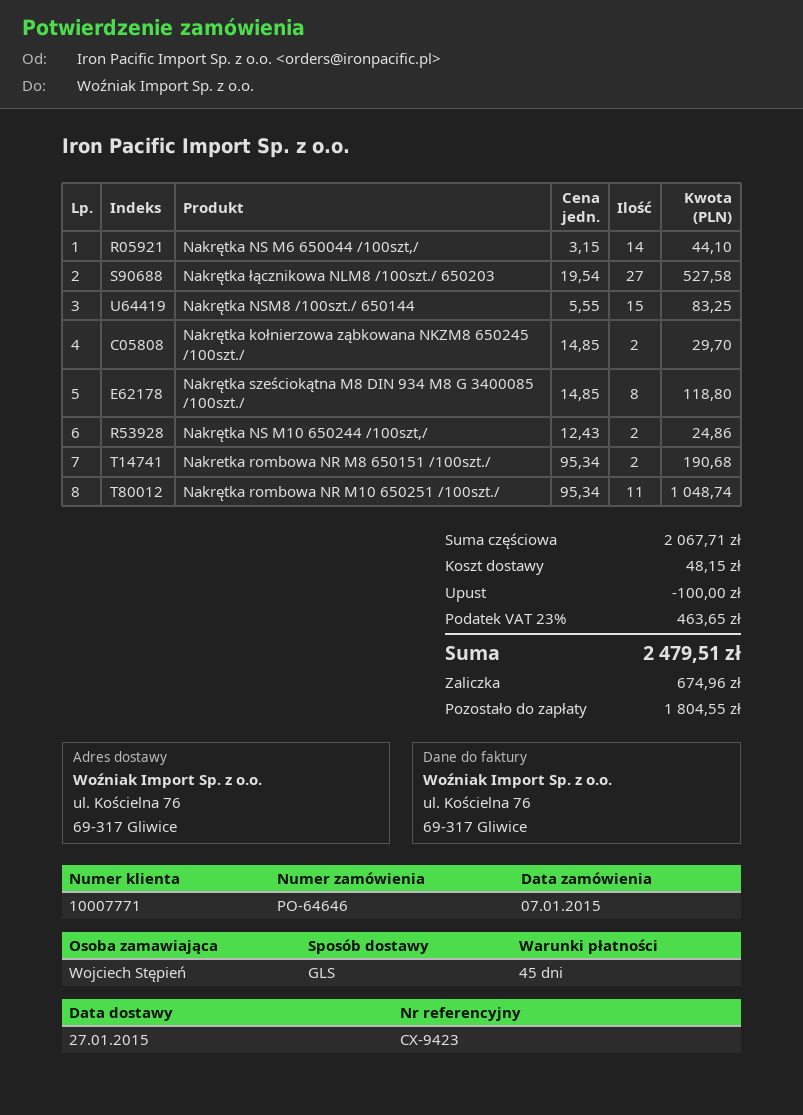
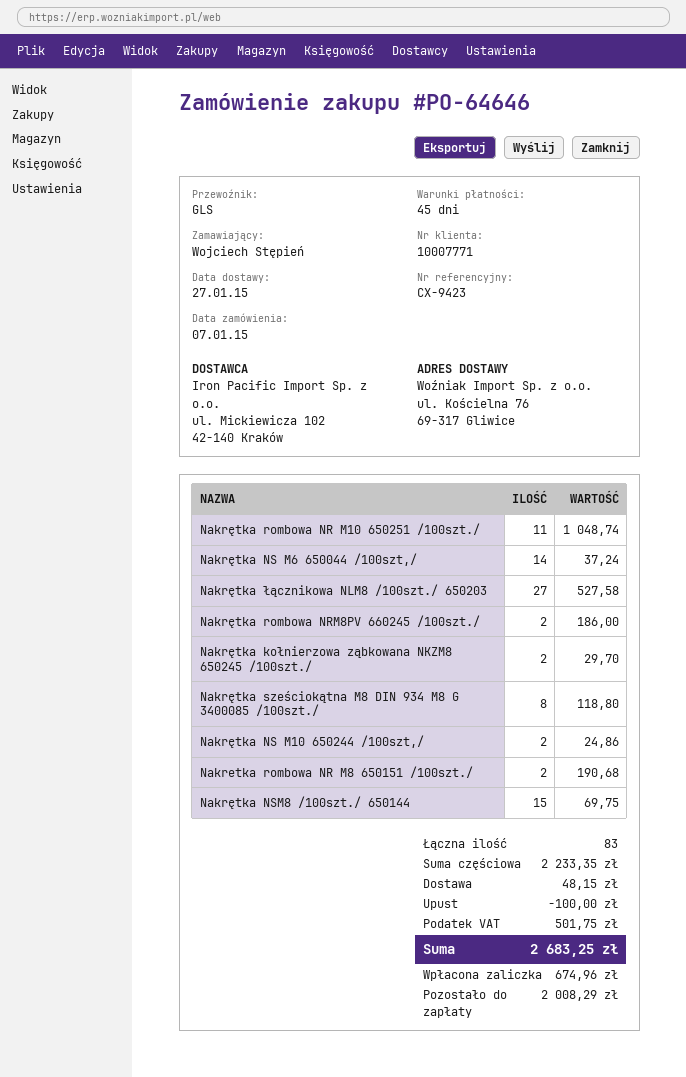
Nakrętka NS M6 650044 /100szt,/: 14 for 44.10 -> 14 for 37.24
Nakrętka NSM8 /100szt./ 650144: 15 for 83.25 -> 15 for 69.75
Nakrętka rombowa NRM8PV 660245 /100szt./: none -> 2 for 186.00
subtotal: 2067.71 -> 2233.35
tax: 463.65 -> 501.75
total: 2479.51 -> 2683.25
balance: 1804.55 -> 2008.29

